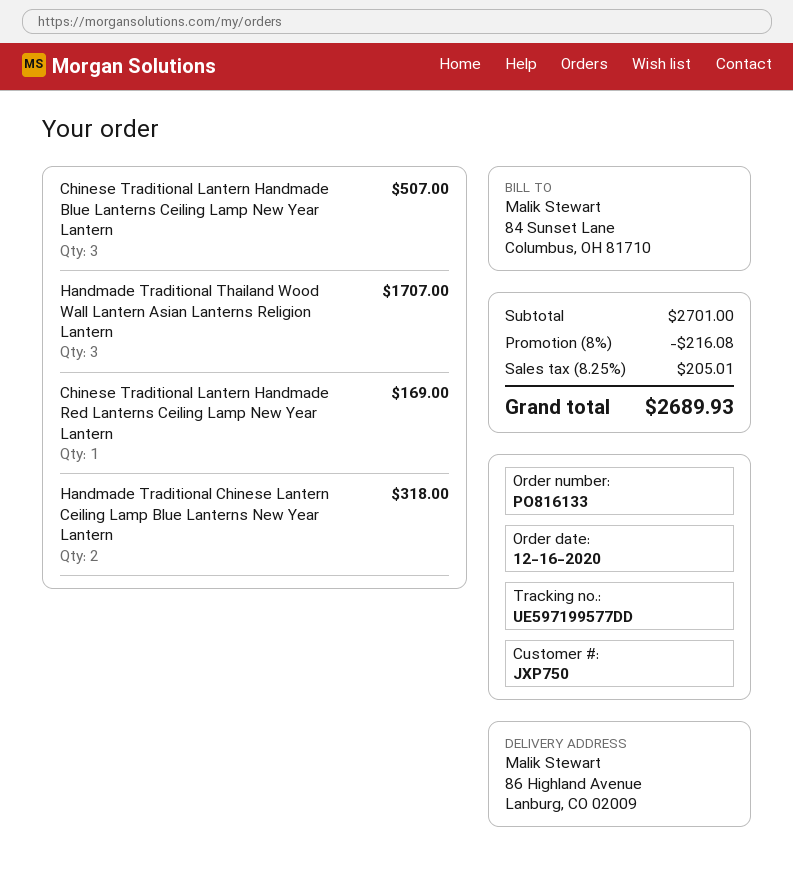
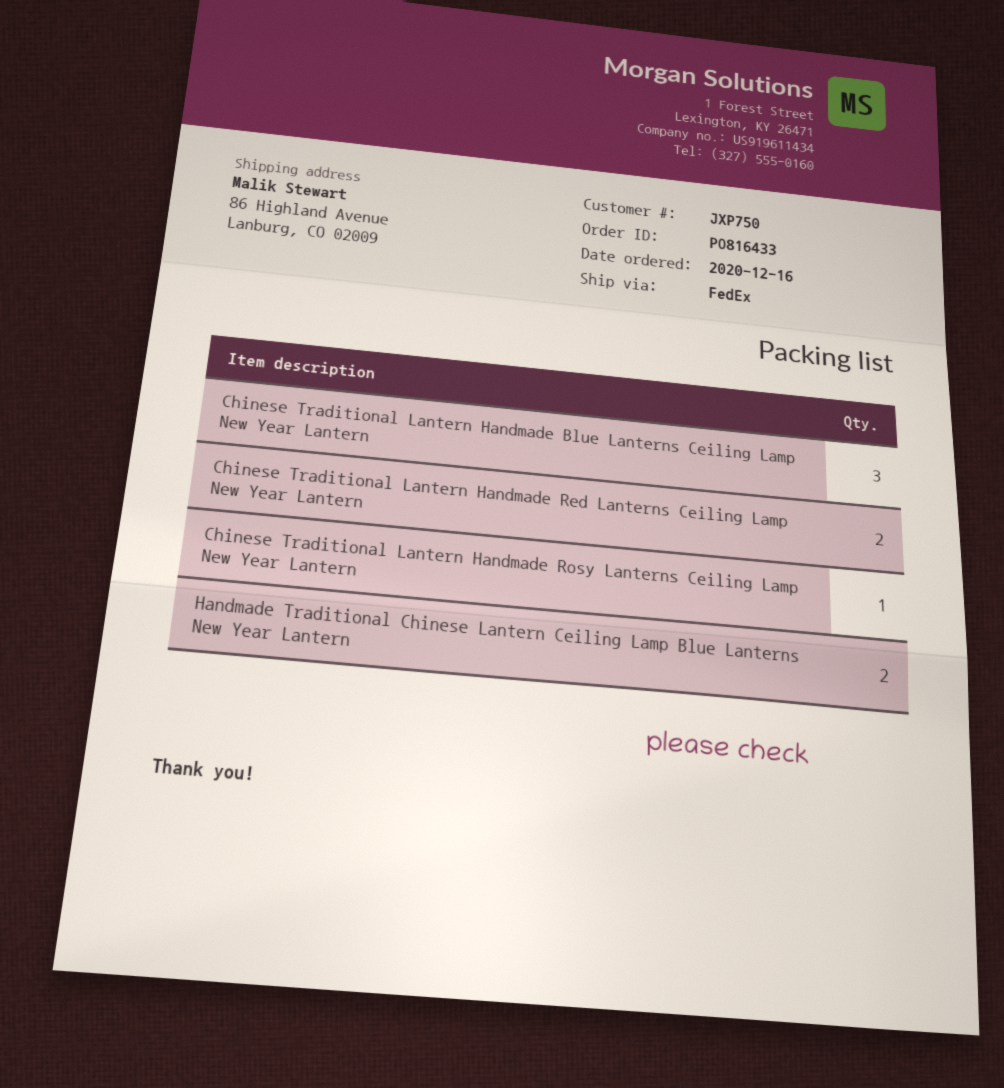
order number: PO816133 -> PO816433
Handmade Traditional Thailand Wood Wall Lantern Asian Lanterns Religion Lantern: 3 -> none
Chinese Traditional Lantern Handmade Red Lanterns Ceiling Lamp New Year Lantern: 1 -> 2
Chinese Traditional Lantern Handmade Rosy Lanterns Ceiling Lamp New Year Lantern: none -> 1

